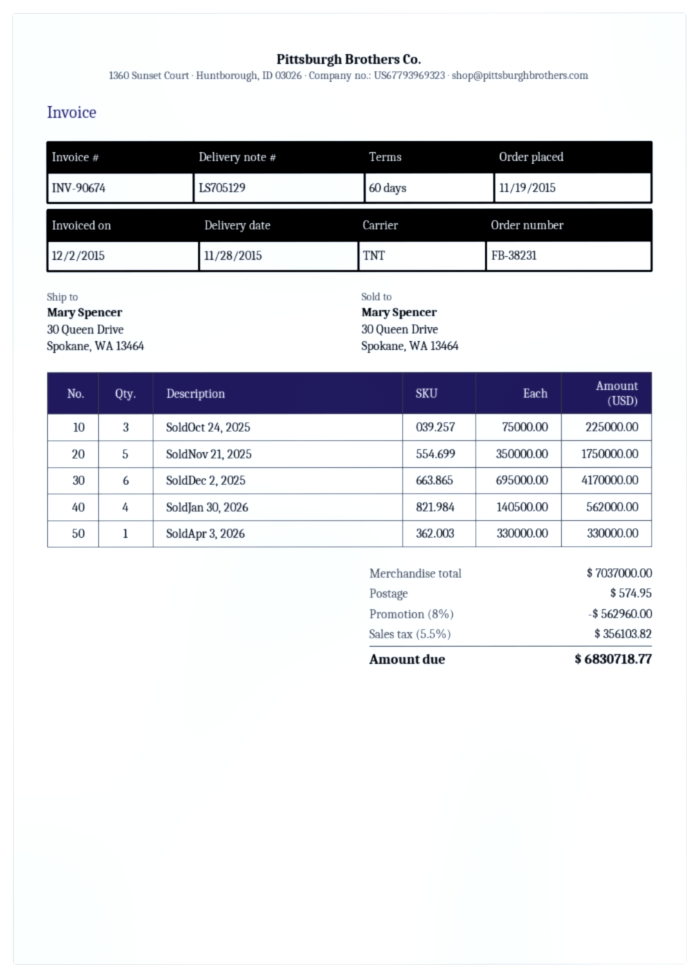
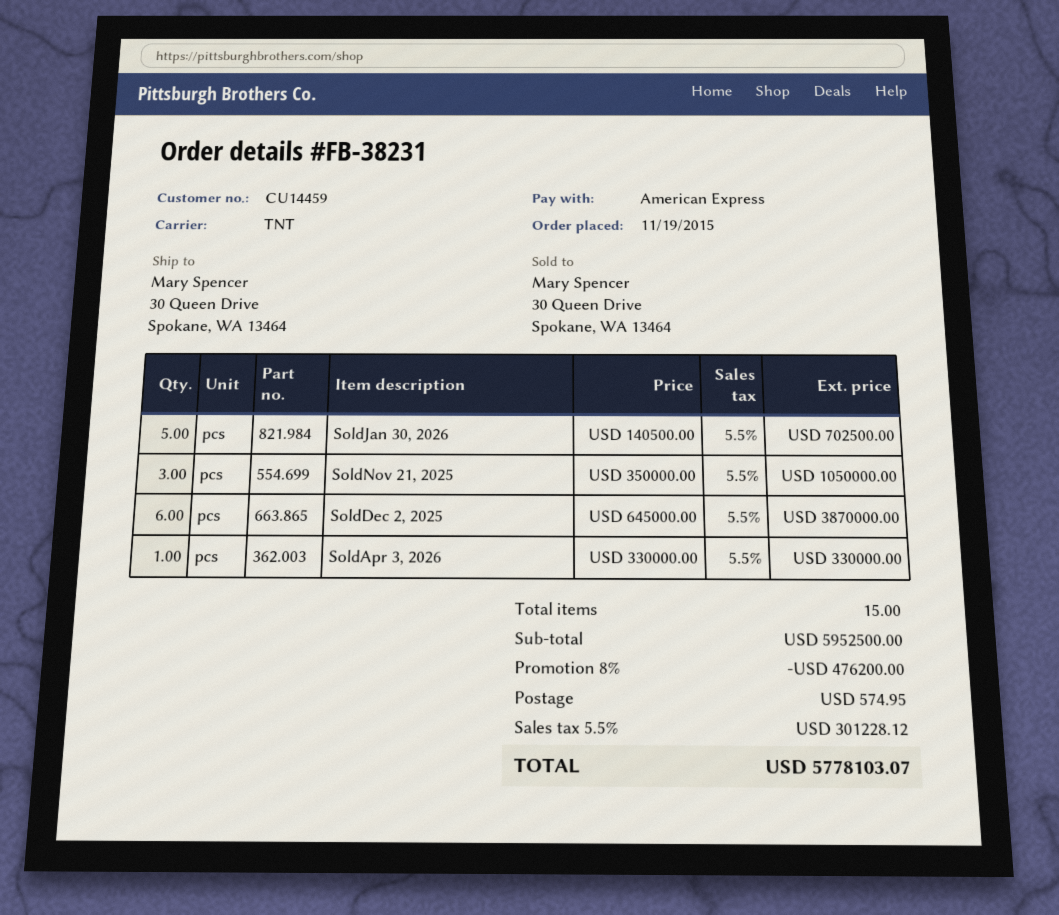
SoldOct 24, 2025: 3 x 75000.00 = 225000.00 -> none
SoldNov 21, 2025: 5 x 350000.00 = 1750000.00 -> 3 x 350000.00 = 1050000.00
SoldDec 2, 2025: 6 x 695000.00 = 4170000.00 -> 6 x 645000.00 = 3870000.00
SoldJan 30, 2026: 4 x 140500.00 = 562000.00 -> 5 x 140500.00 = 702500.00
subtotal: 7037000.00 -> 5952500.00
discount: 8% = 562960.00 -> 8% = 476200.00
tax: 5.5% = 356103.82 -> 5.5% = 301228.12
total: 6830718.77 -> 5778103.07

